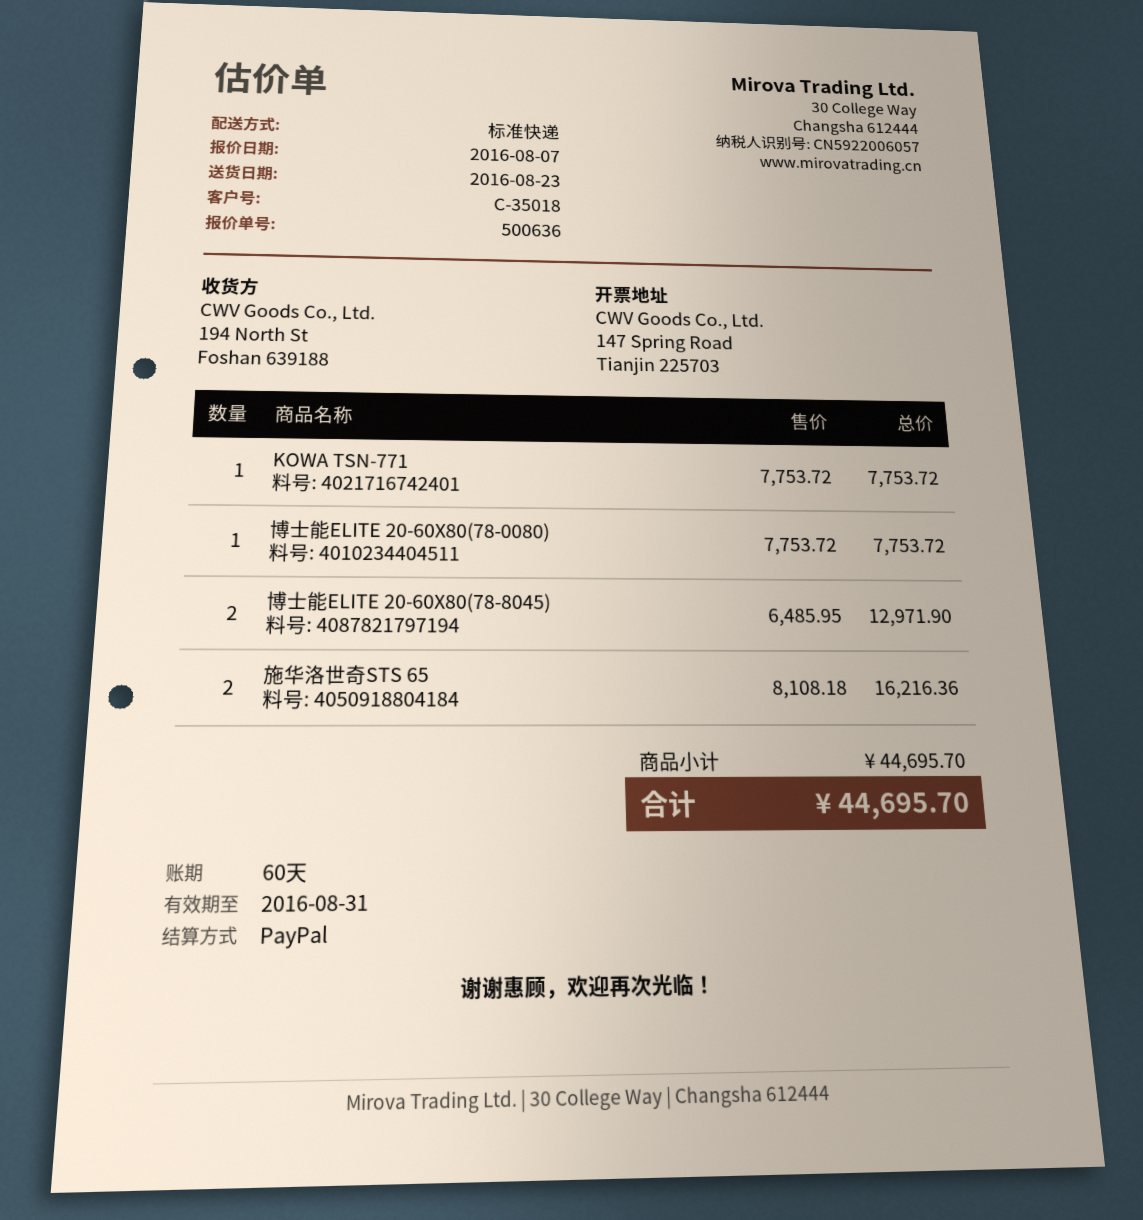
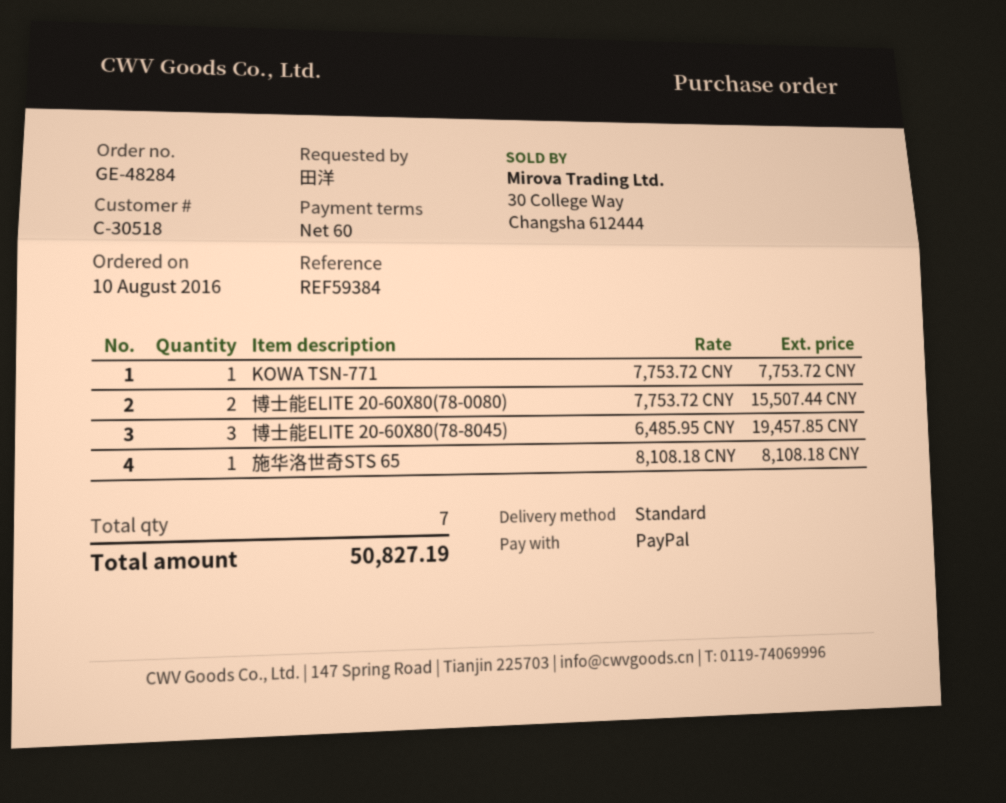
customer number: C-35018 -> C-30518
博士能ELITE 20-60X80(78-0080): 1 x 7753.72 = 7753.72 -> 2 x 7753.72 = 15507.44
博士能ELITE 20-60X80(78-8045): 2 x 6485.95 = 12971.90 -> 3 x 6485.95 = 19457.85
施华洛世奇STS 65: 2 x 8108.18 = 16216.36 -> 1 x 8108.18 = 8108.18
total: 44695.70 -> 50827.19

